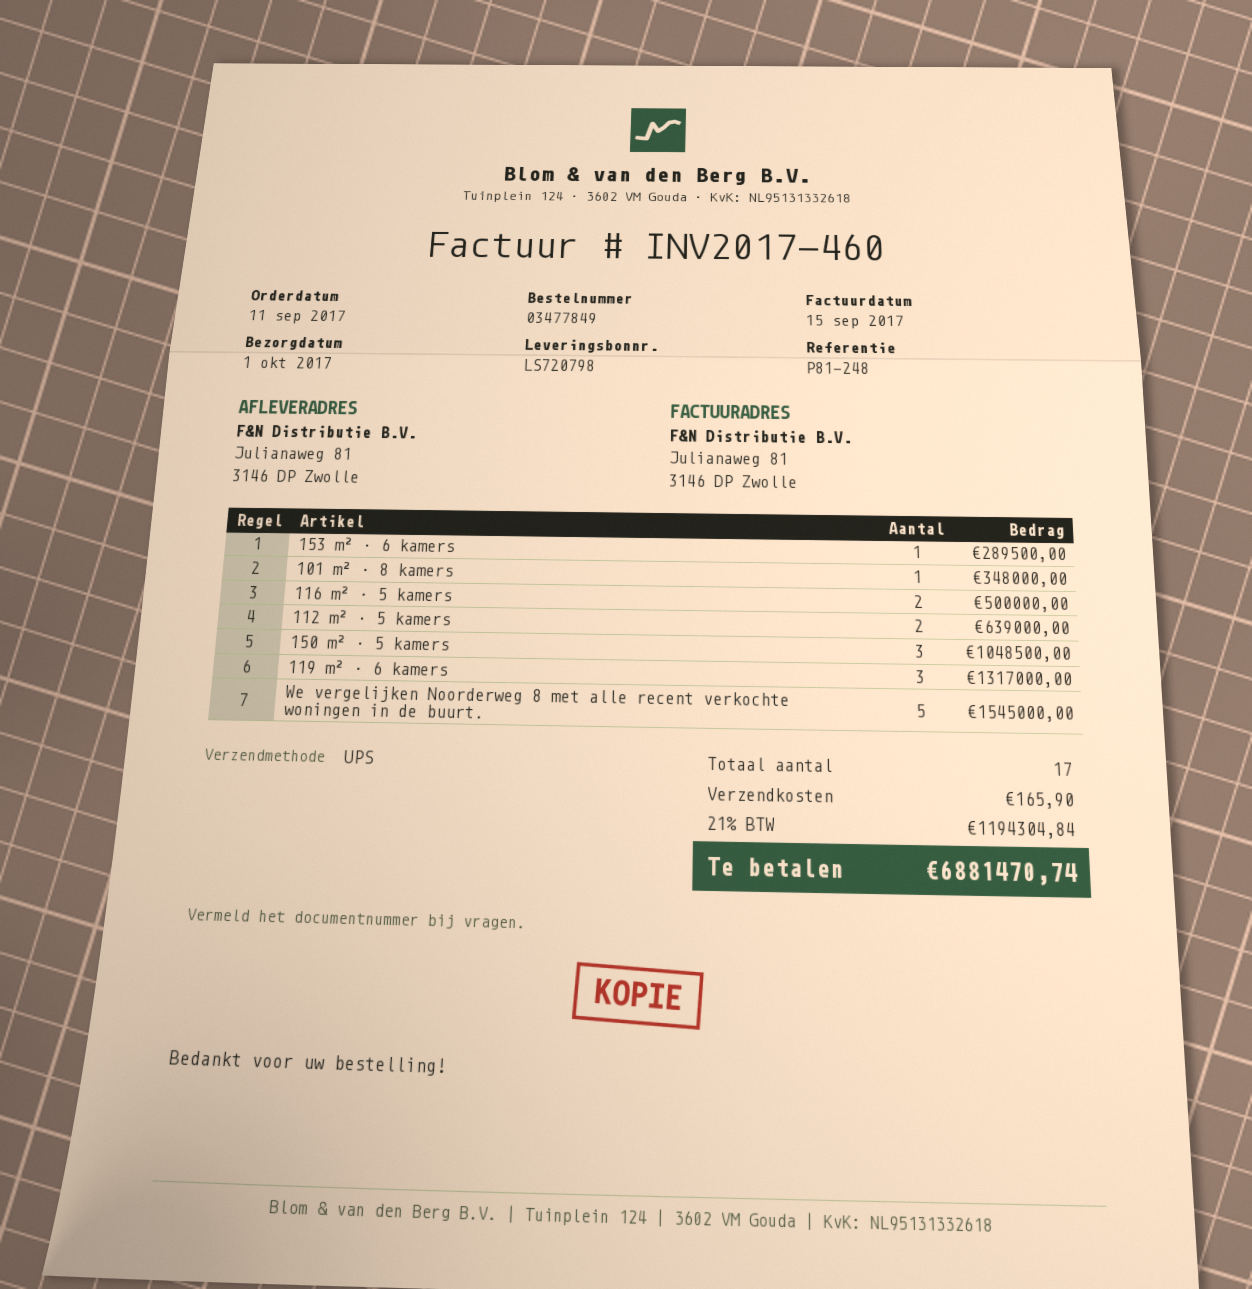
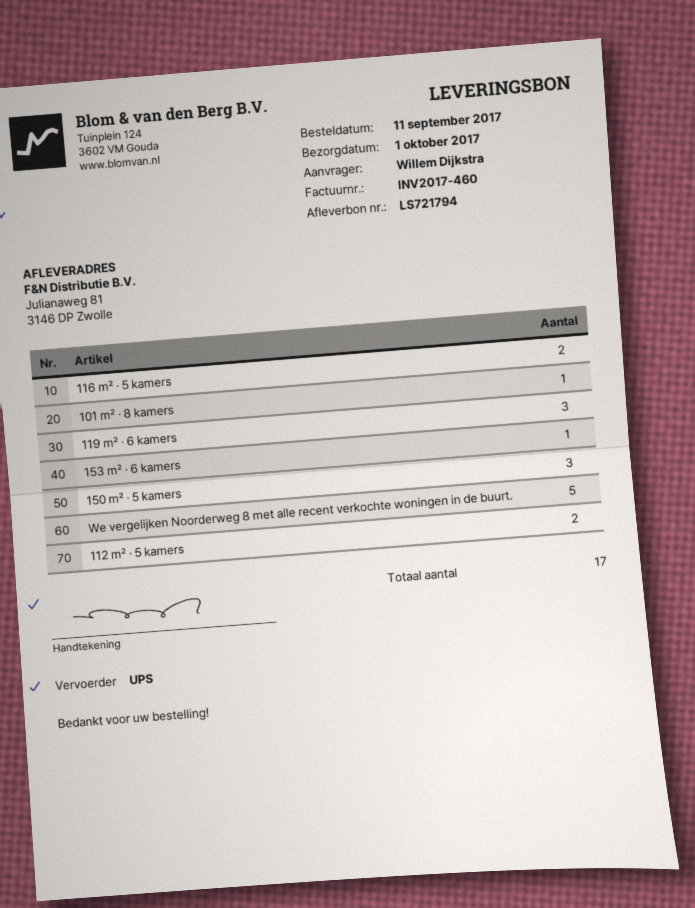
delivery note number: LS720798 -> LS721794

